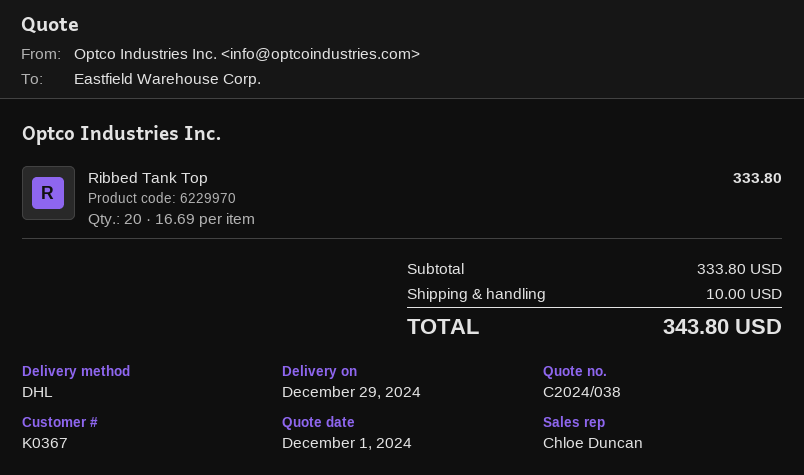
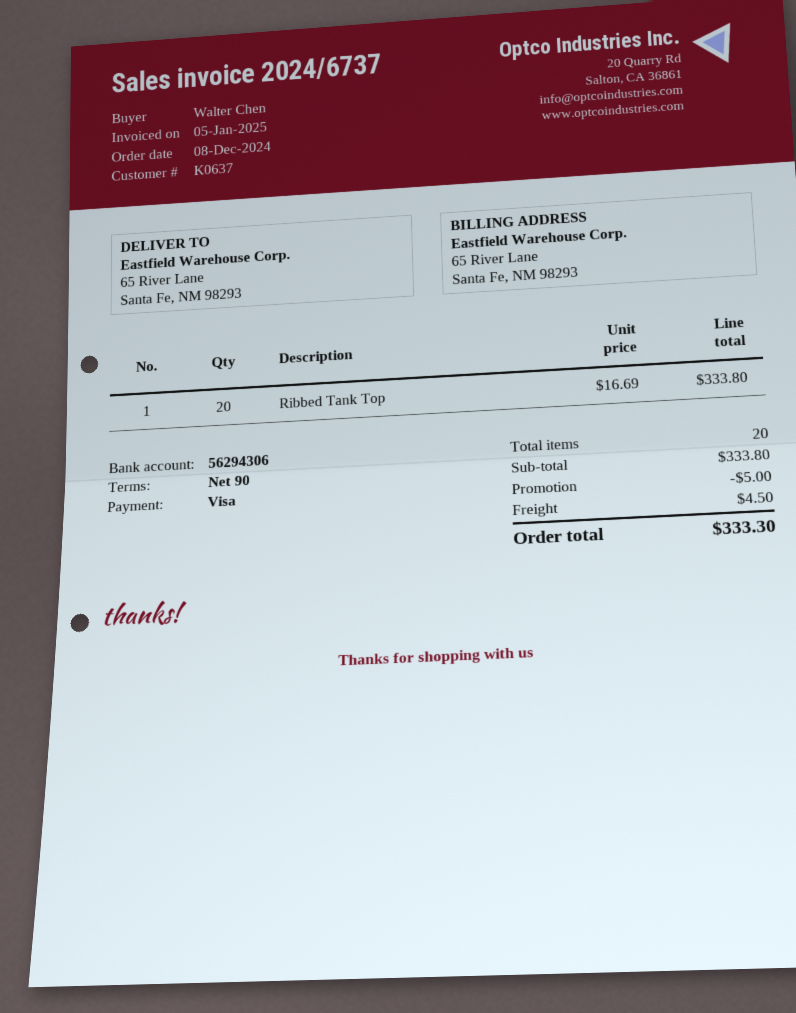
customer number: K0367 -> K0637
discount: none -> 5.00
shipping: 10.00 -> 4.50
total: 343.80 -> 333.30

